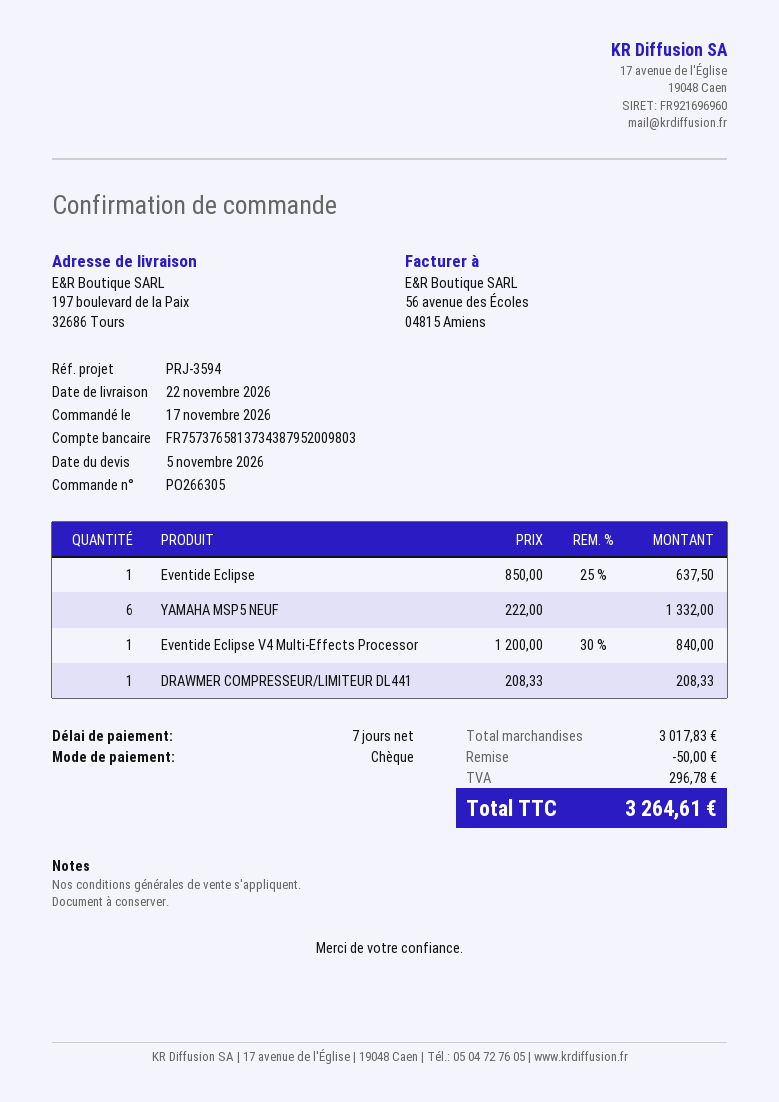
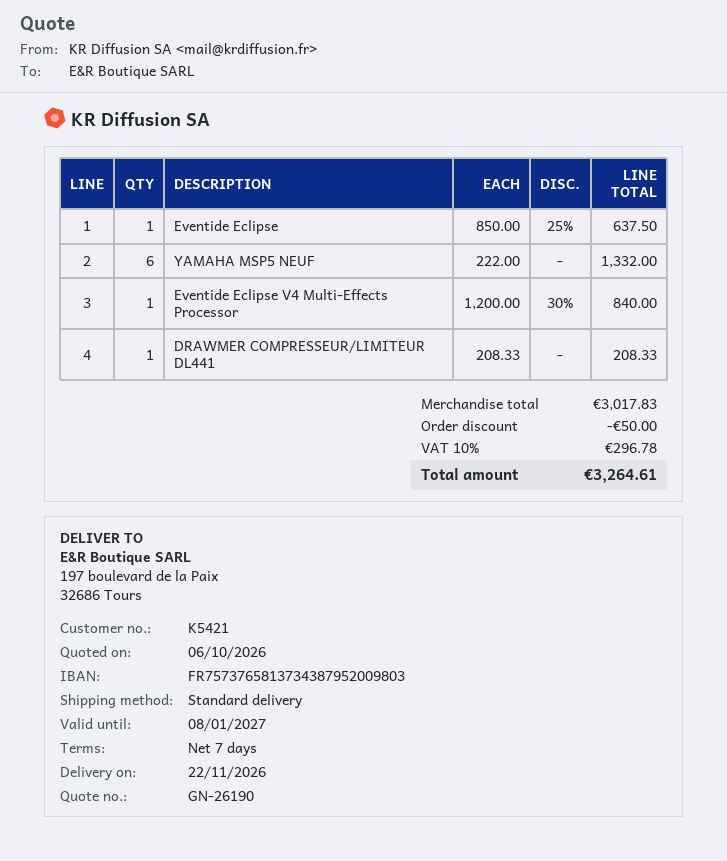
quote date: 2026-11-05 -> 2026-10-06

